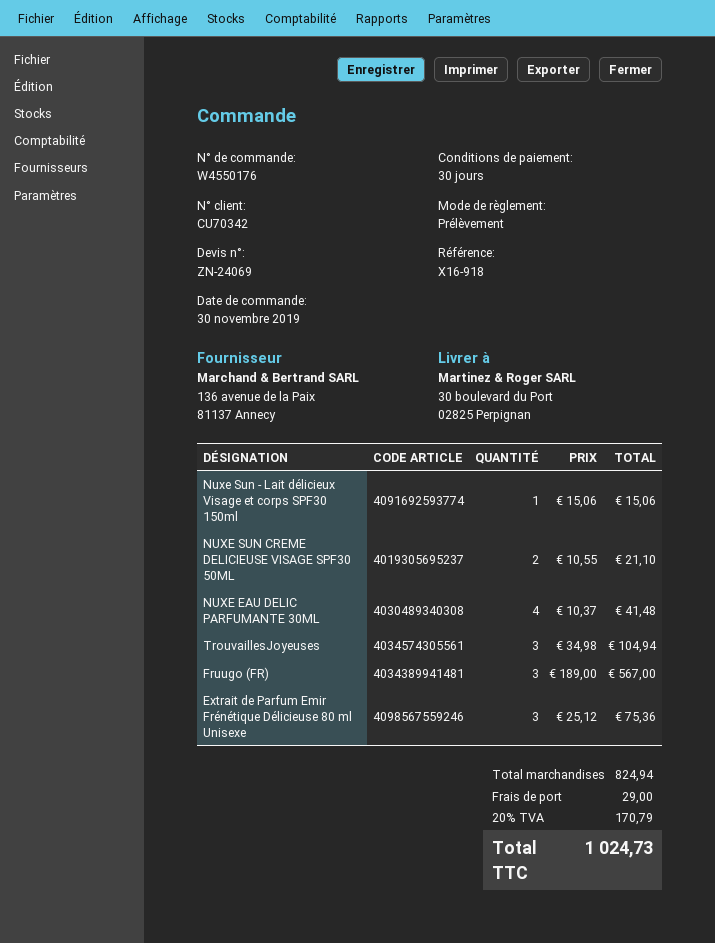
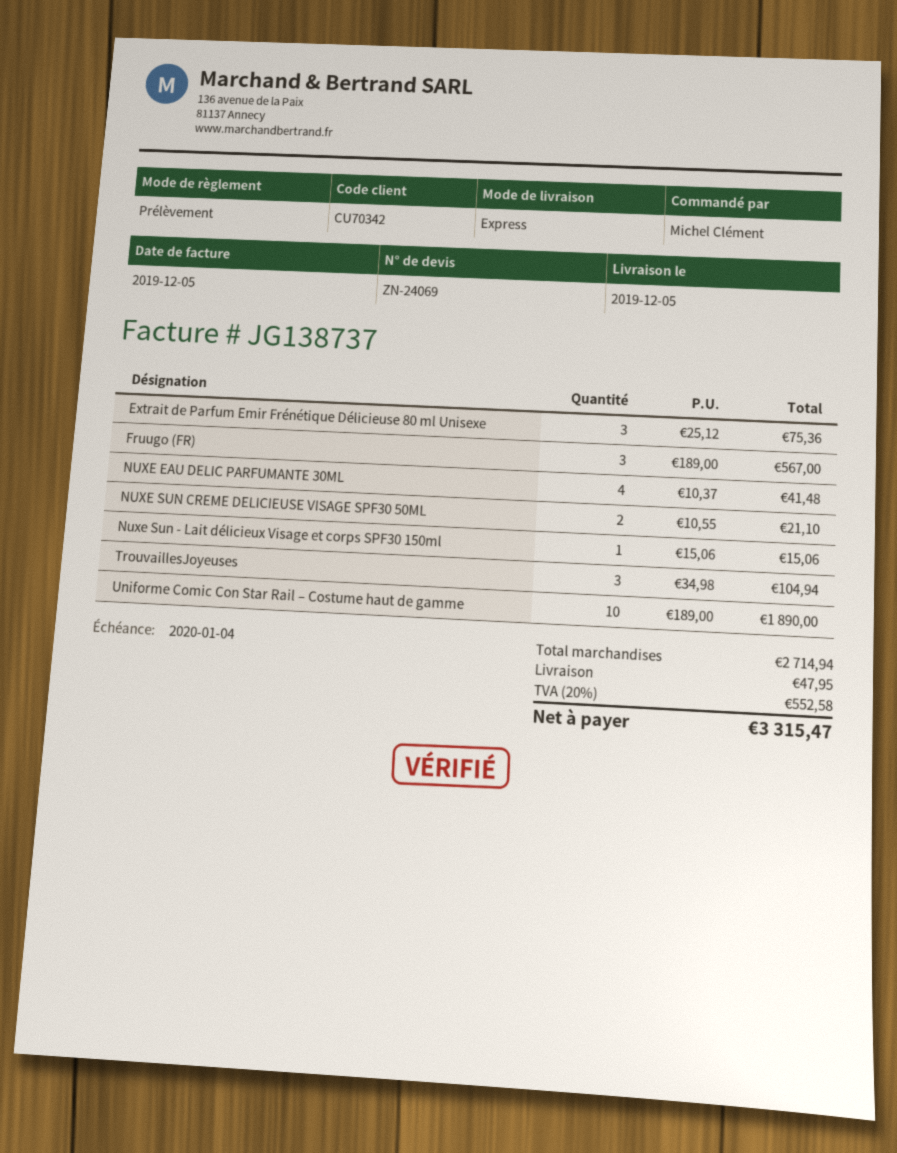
Uniforme Comic Con Star Rail – Costume haut de gamme: none -> 10 x 189.00 = 1890.00
subtotal: 824.94 -> 2714.94
shipping: 29.00 -> 47.95
tax: 20% = 170.79 -> 20% = 552.58
total: 1024.73 -> 3315.47

